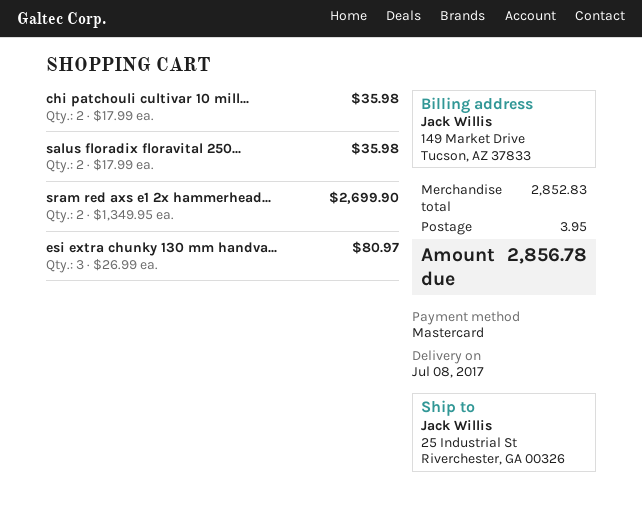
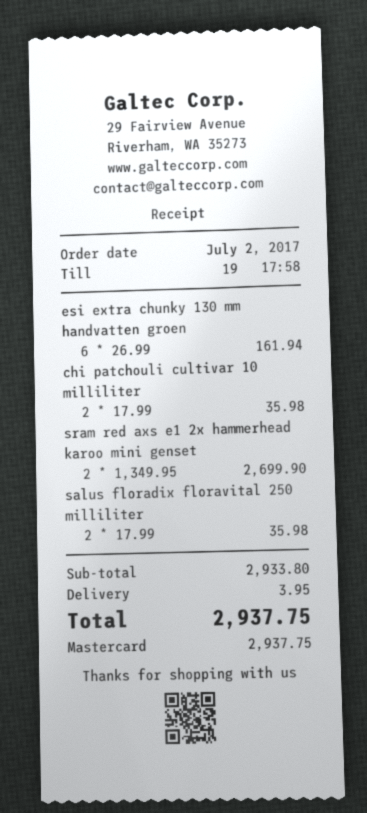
esi extra chunky 130 mm handva...: 3 x 26.99 = 80.97 -> 6 x 26.99 = 161.94
subtotal: 2852.83 -> 2933.80
total: 2856.78 -> 2937.75

